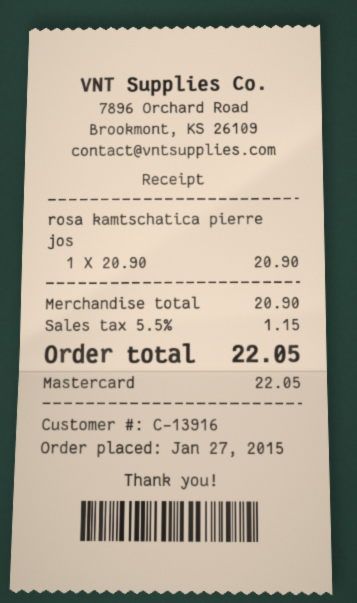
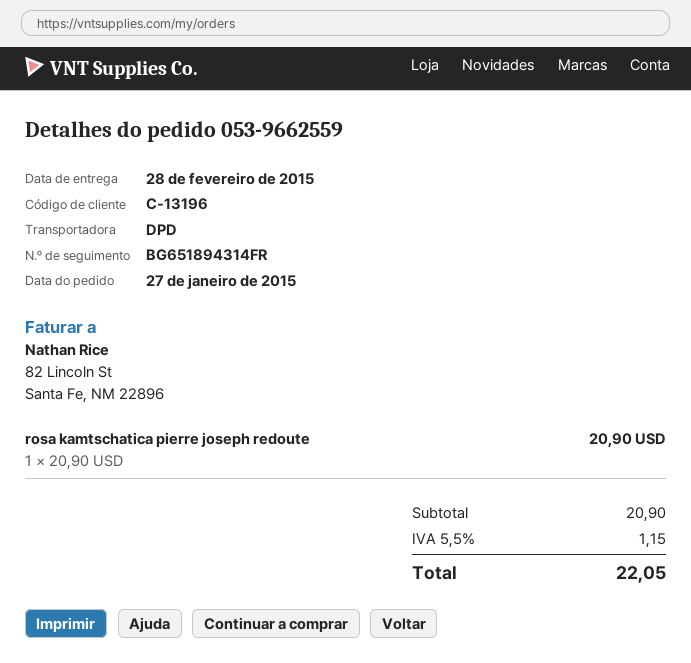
customer number: C-13916 -> C-13196

